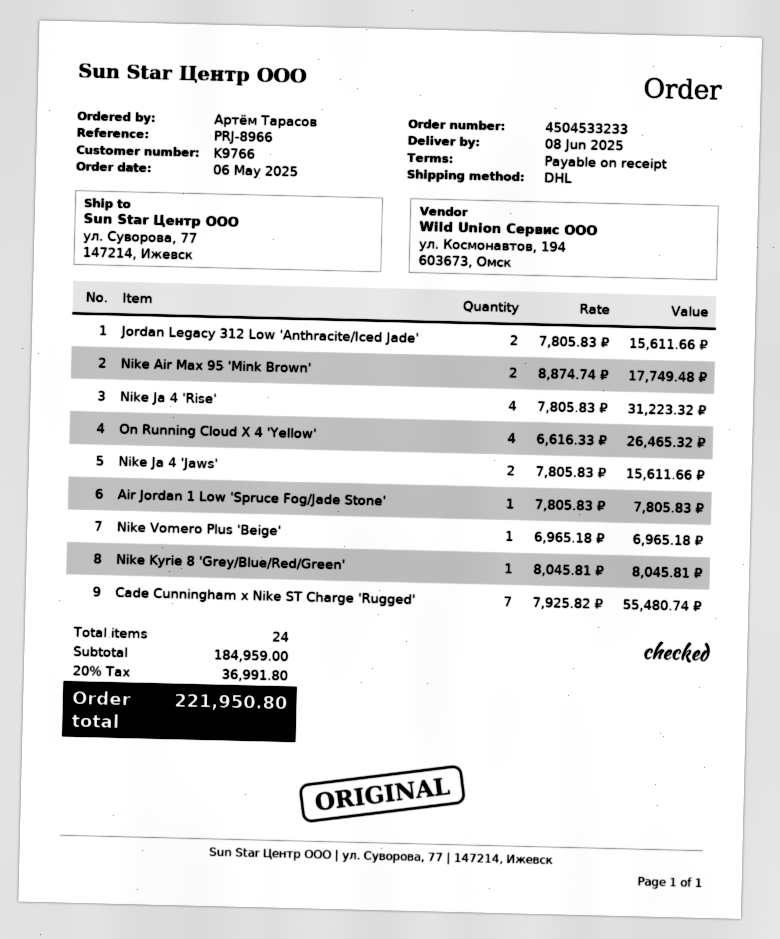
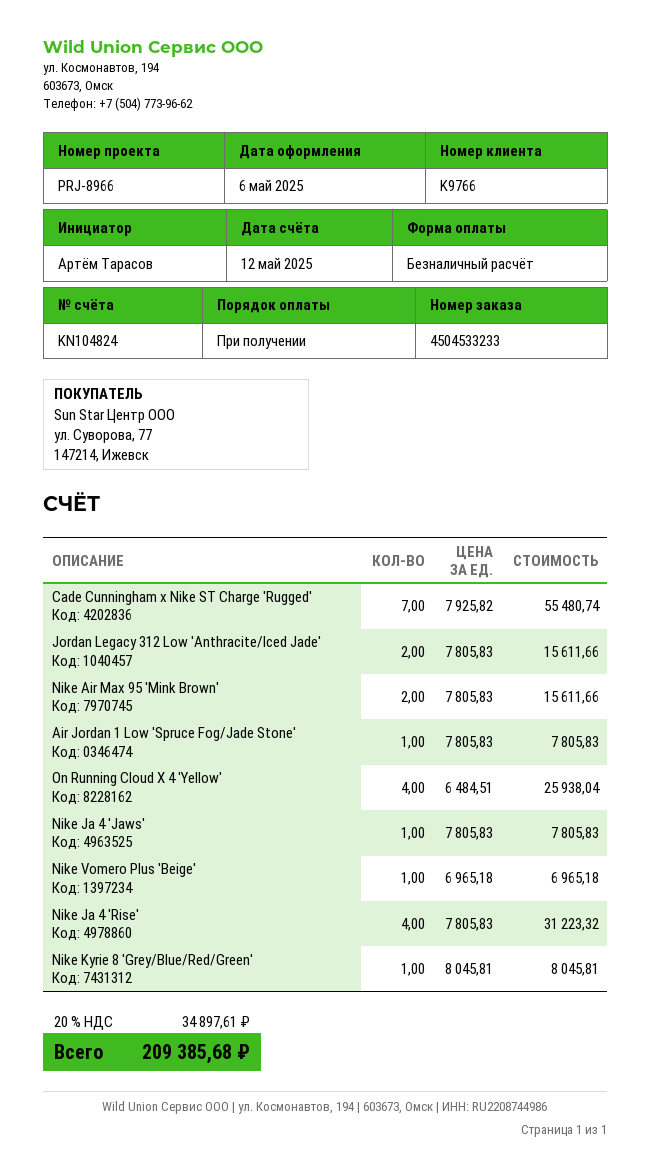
Nike Air Max 95 'Mink Brown': 2 x 8874.74 = 17749.48 -> 2 x 7805.83 = 15611.66
On Running Cloud X 4 'Yellow': 4 x 6616.33 = 26465.32 -> 4 x 6484.51 = 25938.04
Nike Ja 4 'Jaws': 2 x 7805.83 = 15611.66 -> 1 x 7805.83 = 7805.83
tax: 20% = 36991.80 -> 20% = 34897.61
total: 221950.80 -> 209385.68

